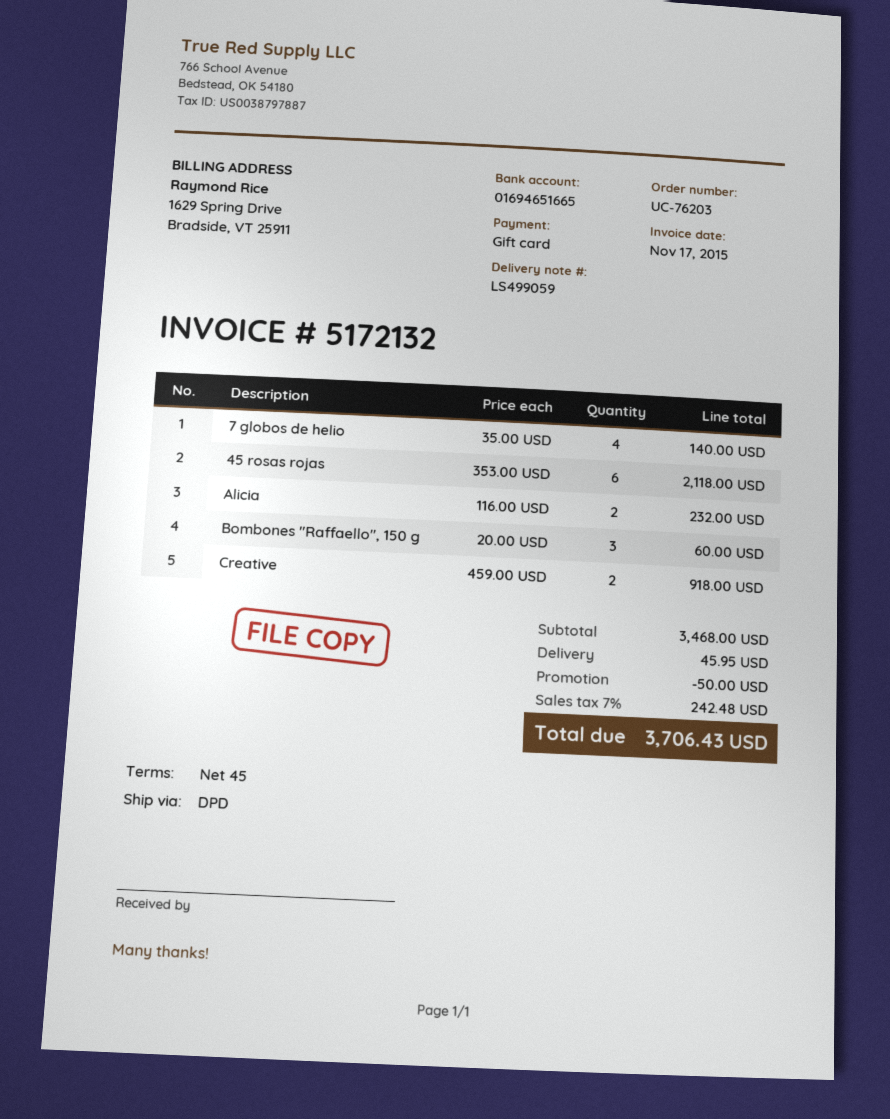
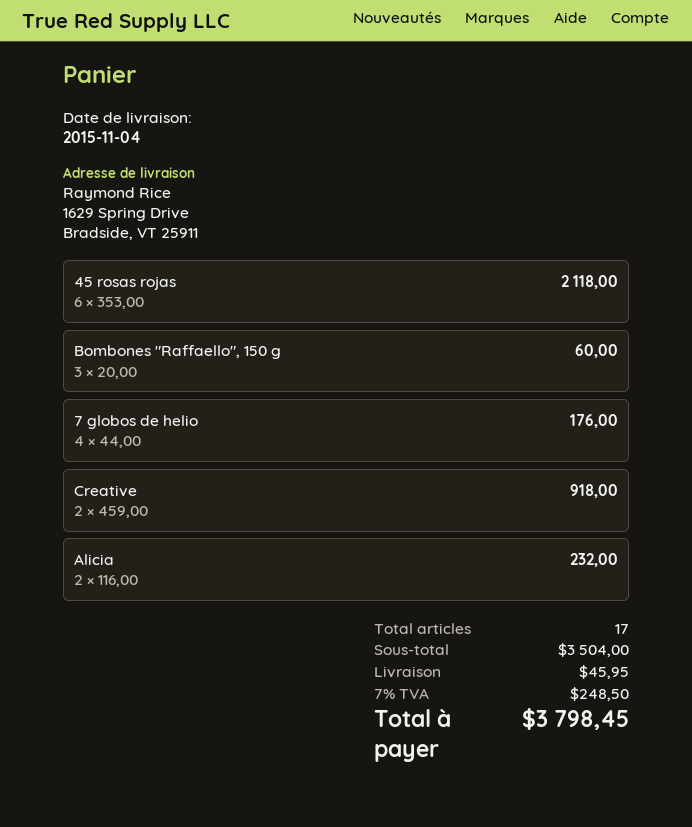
7 globos de helio: 4 x 35.00 = 140.00 -> 4 x 44.00 = 176.00
subtotal: 3468.00 -> 3504.00
discount: 50.00 -> none
tax: 7% = 242.48 -> 7% = 248.50
total: 3706.43 -> 3798.45

